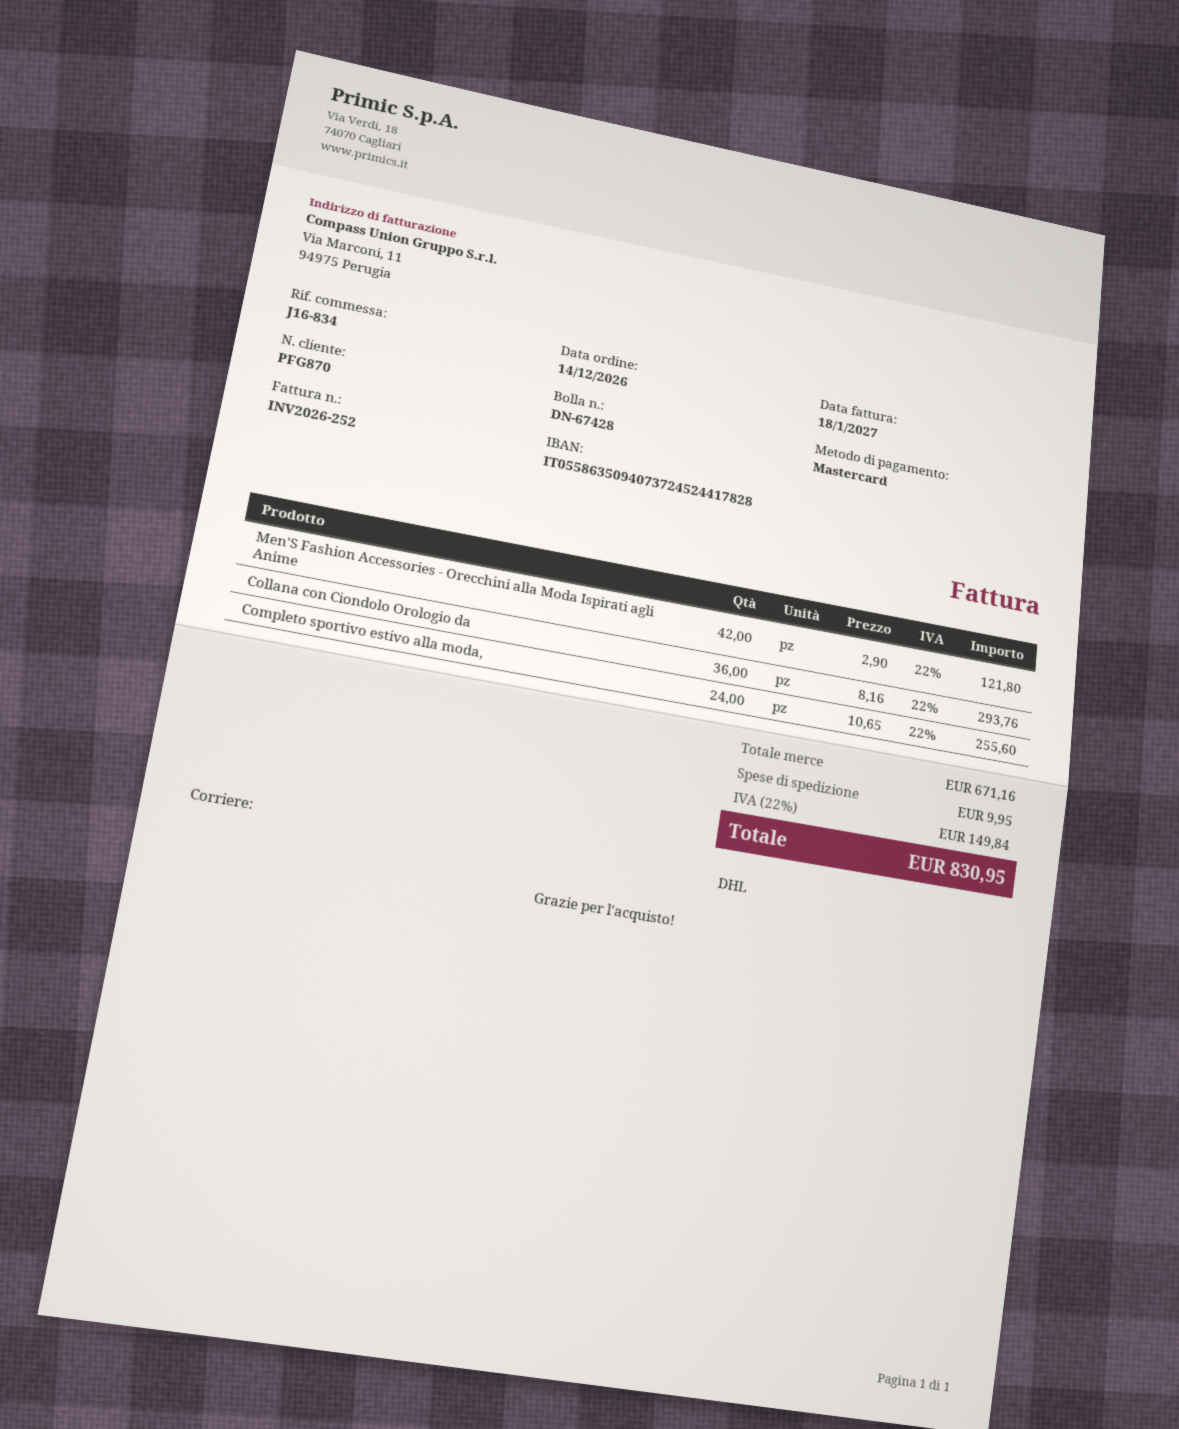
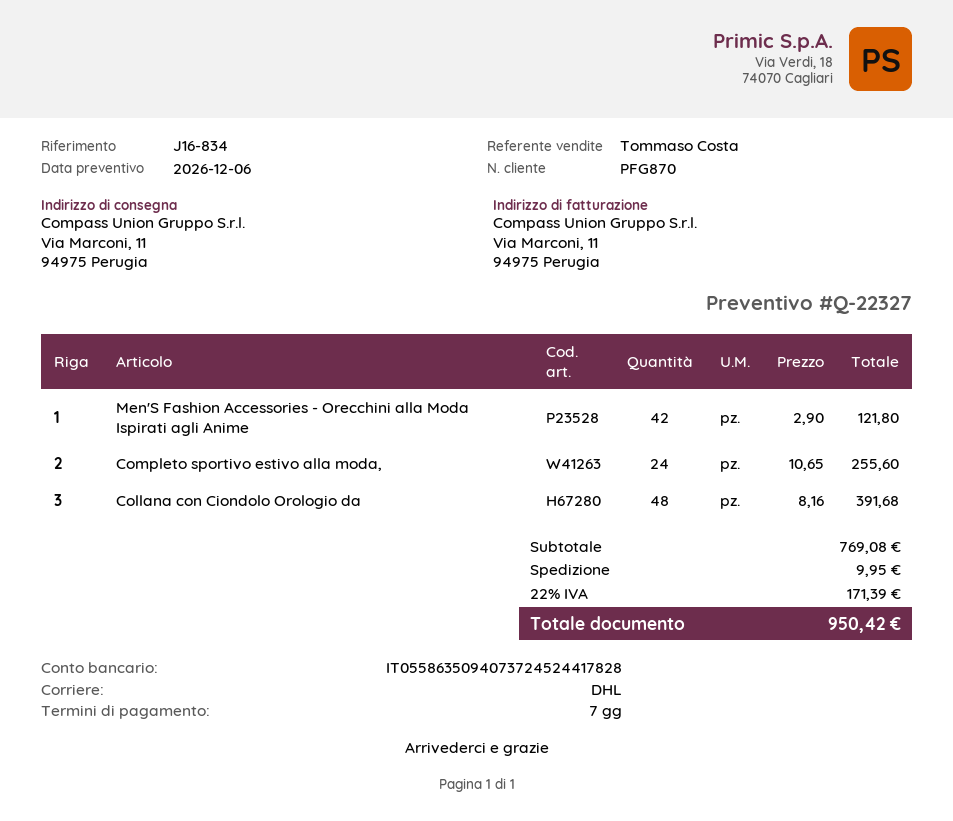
Collana con Ciondolo Orologio da: 36 x 8.16 = 293.76 -> 48 x 8.16 = 391.68
subtotal: 671.16 -> 769.08
tax: 22% = 149.84 -> 22% = 171.39
total: 830.95 -> 950.42

